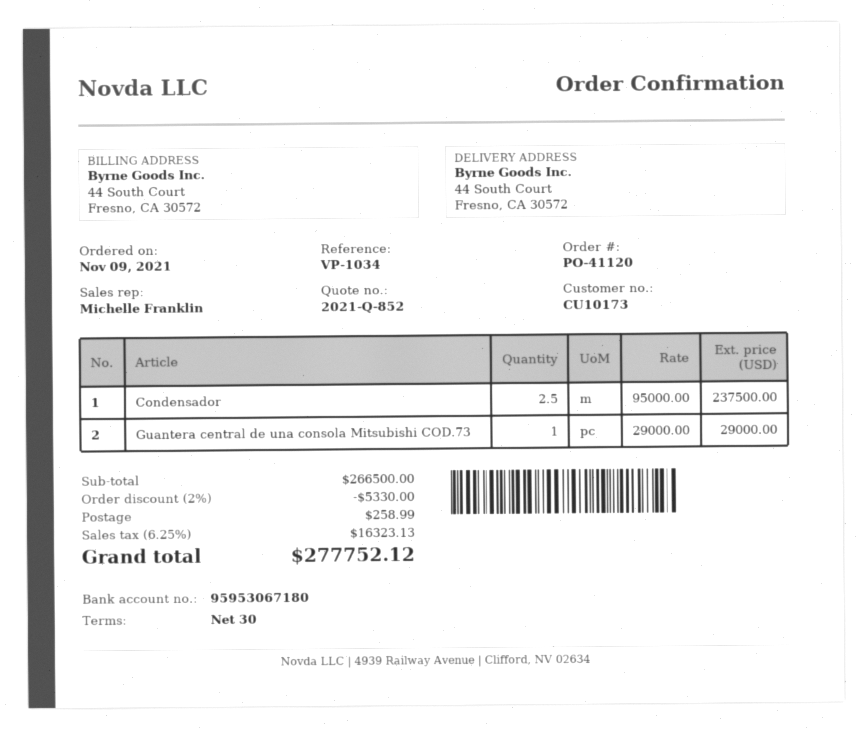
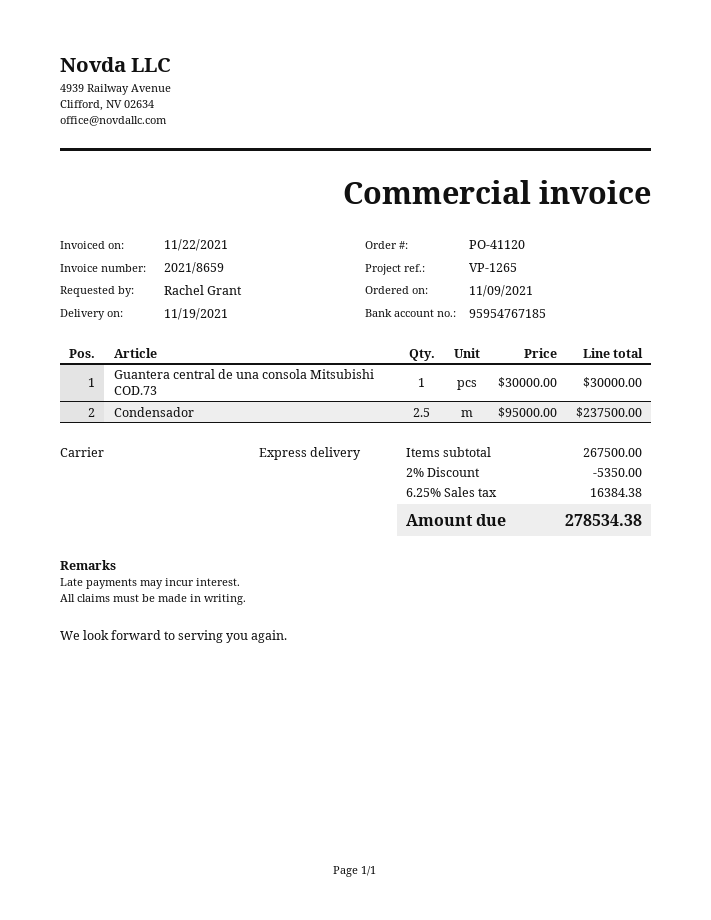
reference: VP-1034 -> VP-1265
bank account: 95953067180 -> 95954767185
Guantera central de una consola Mitsubishi COD.73: 1 x 29000.00 = 29000.00 -> 1 x 30000.00 = 30000.00
subtotal: 266500.00 -> 267500.00
discount: 2% = 5330.00 -> 2% = 5350.00
shipping: 258.99 -> none
tax: 6.25% = 16323.13 -> 6.25% = 16384.38
total: 277752.12 -> 278534.38

